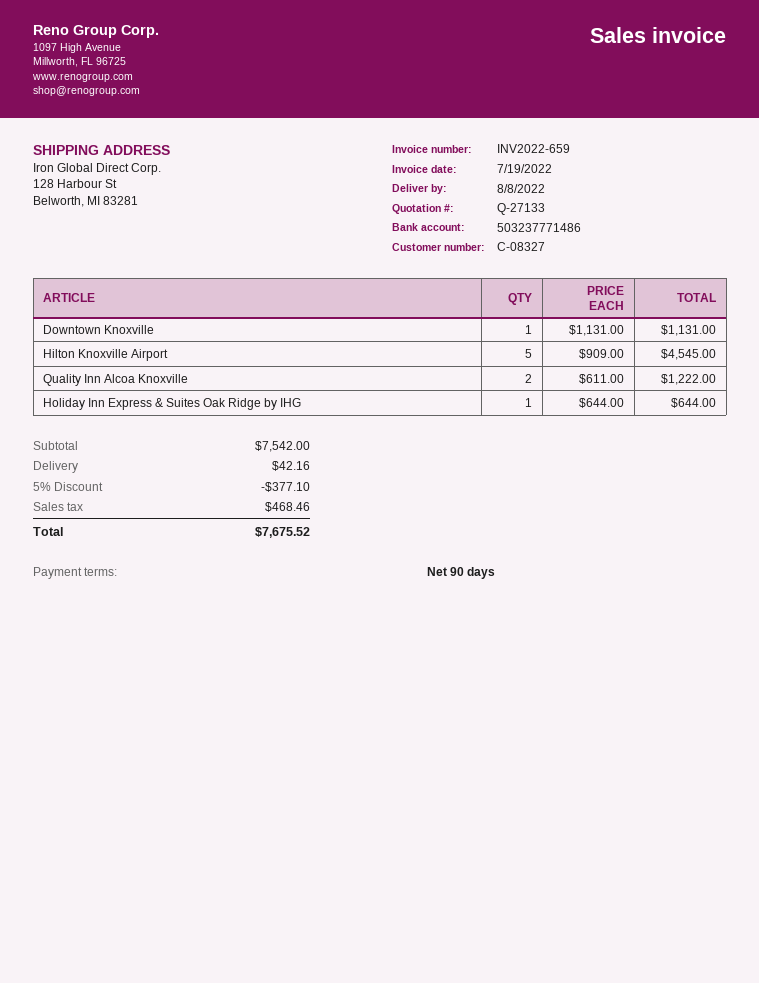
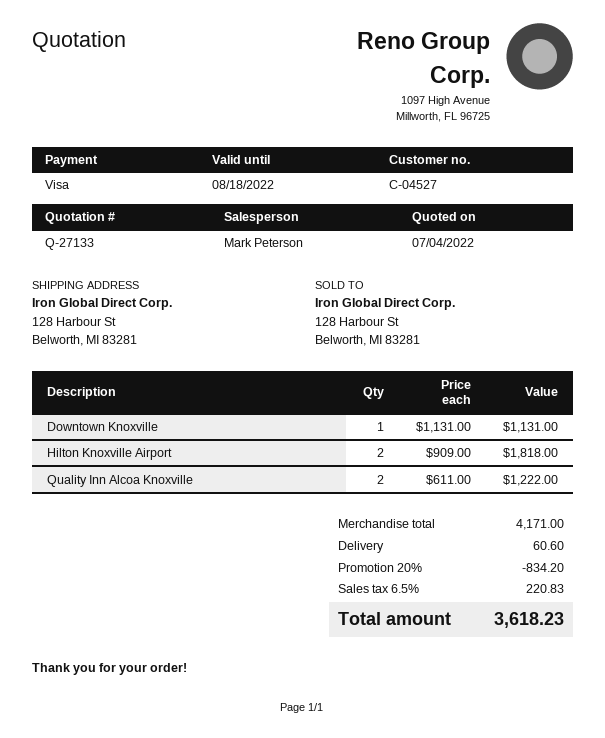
customer number: C-08327 -> C-04527
Hilton Knoxville Airport: 5 x 909.00 = 4545.00 -> 2 x 909.00 = 1818.00
Holiday Inn Express & Suites Oak Ridge by IHG: 1 x 644.00 = 644.00 -> none
subtotal: 7542.00 -> 4171.00
discount: 5% = 377.10 -> 20% = 834.20
shipping: 42.16 -> 60.60
tax: 468.46 -> 220.83
total: 7675.52 -> 3618.23

